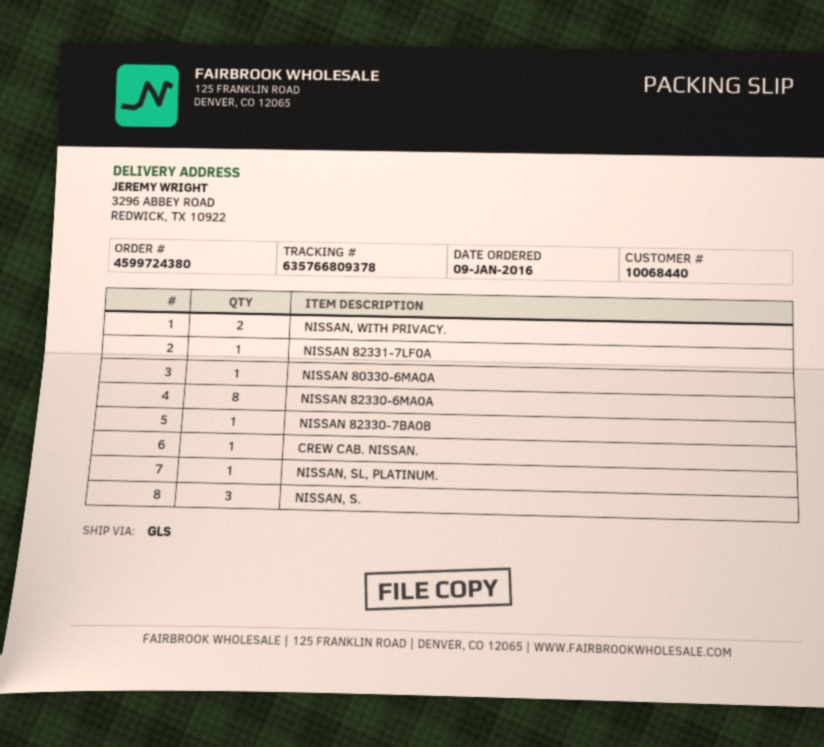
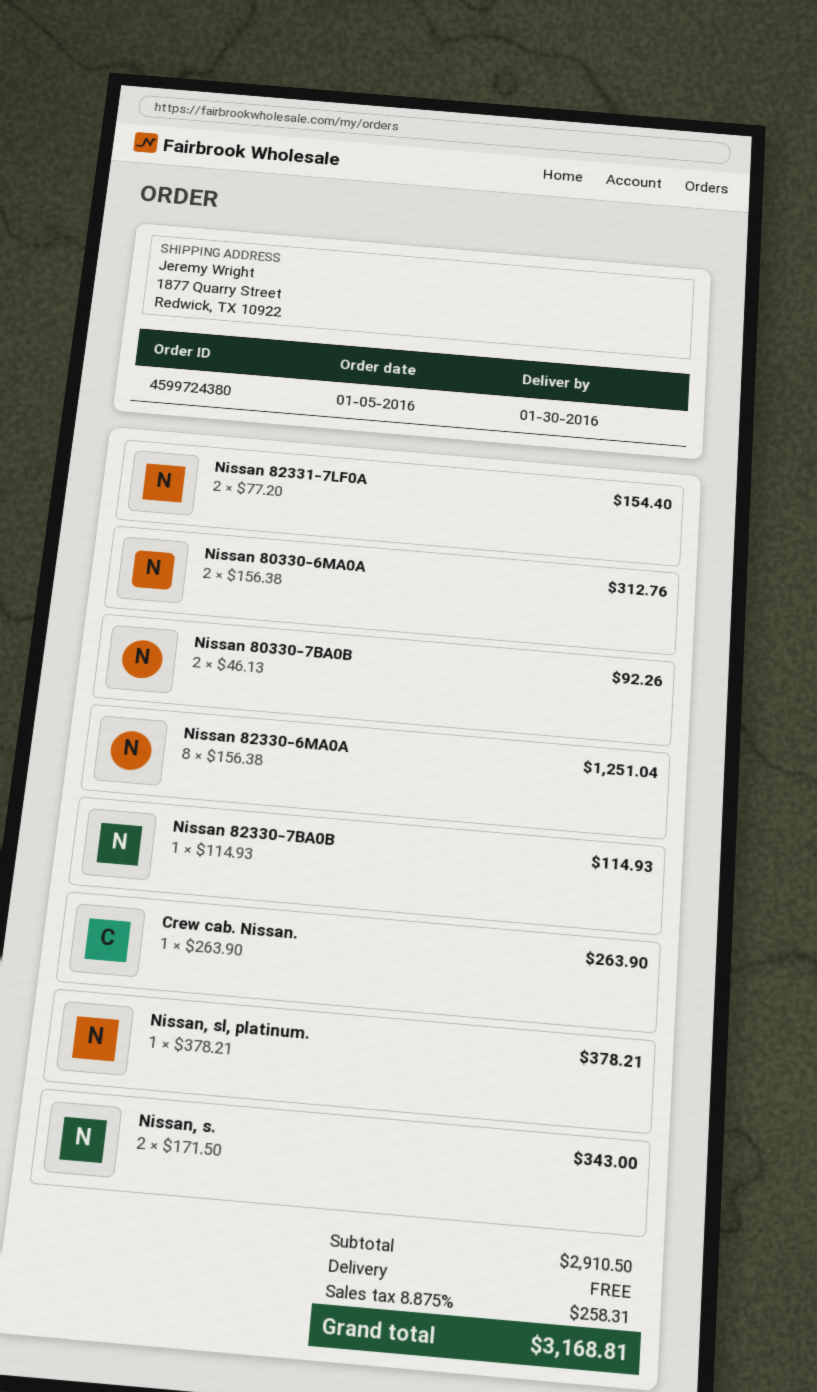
order date: 2016-01-09 -> 2016-01-05
ship to: 3296 ABBEY ROAD, REDWICK, TX 10922 -> 1877 Quarry Street, Redwick, TX 10922
NISSAN, WITH PRIVACY.: 2 -> none
NISSAN 82331-7LF0A: 1 -> 2
NISSAN 80330-6MA0A: 1 -> 2
NISSAN, S.: 3 -> 2
Nissan 80330-7BA0B: none -> 2

